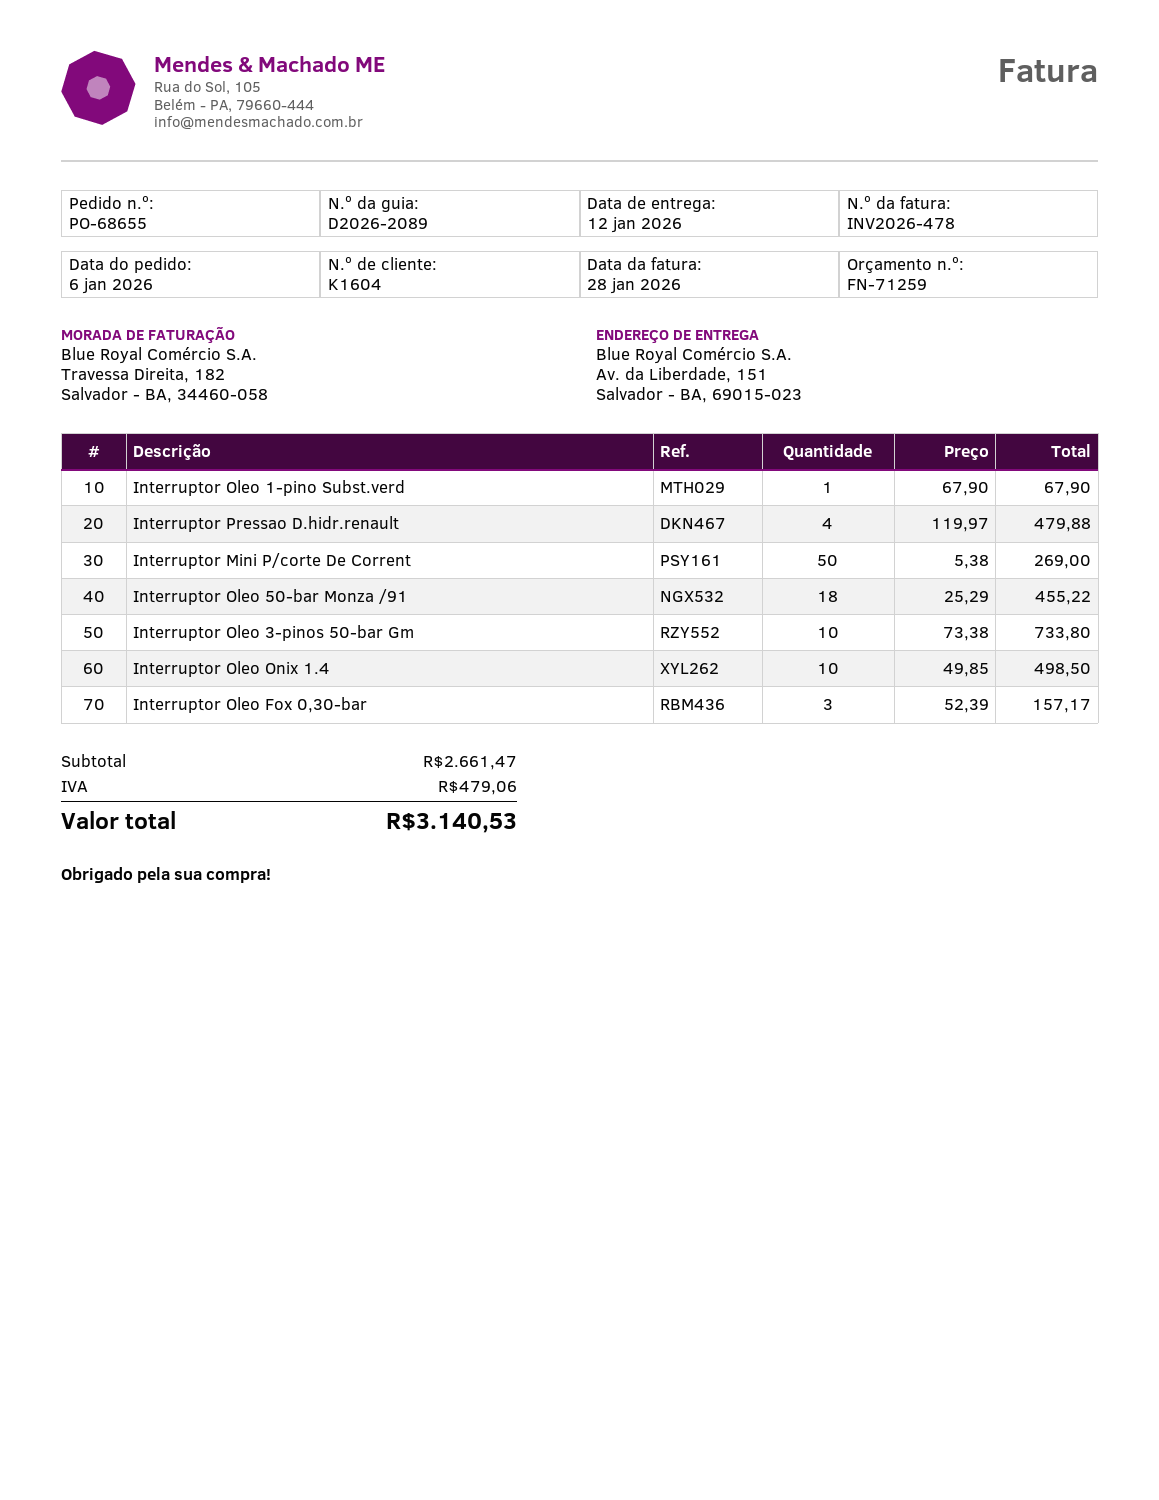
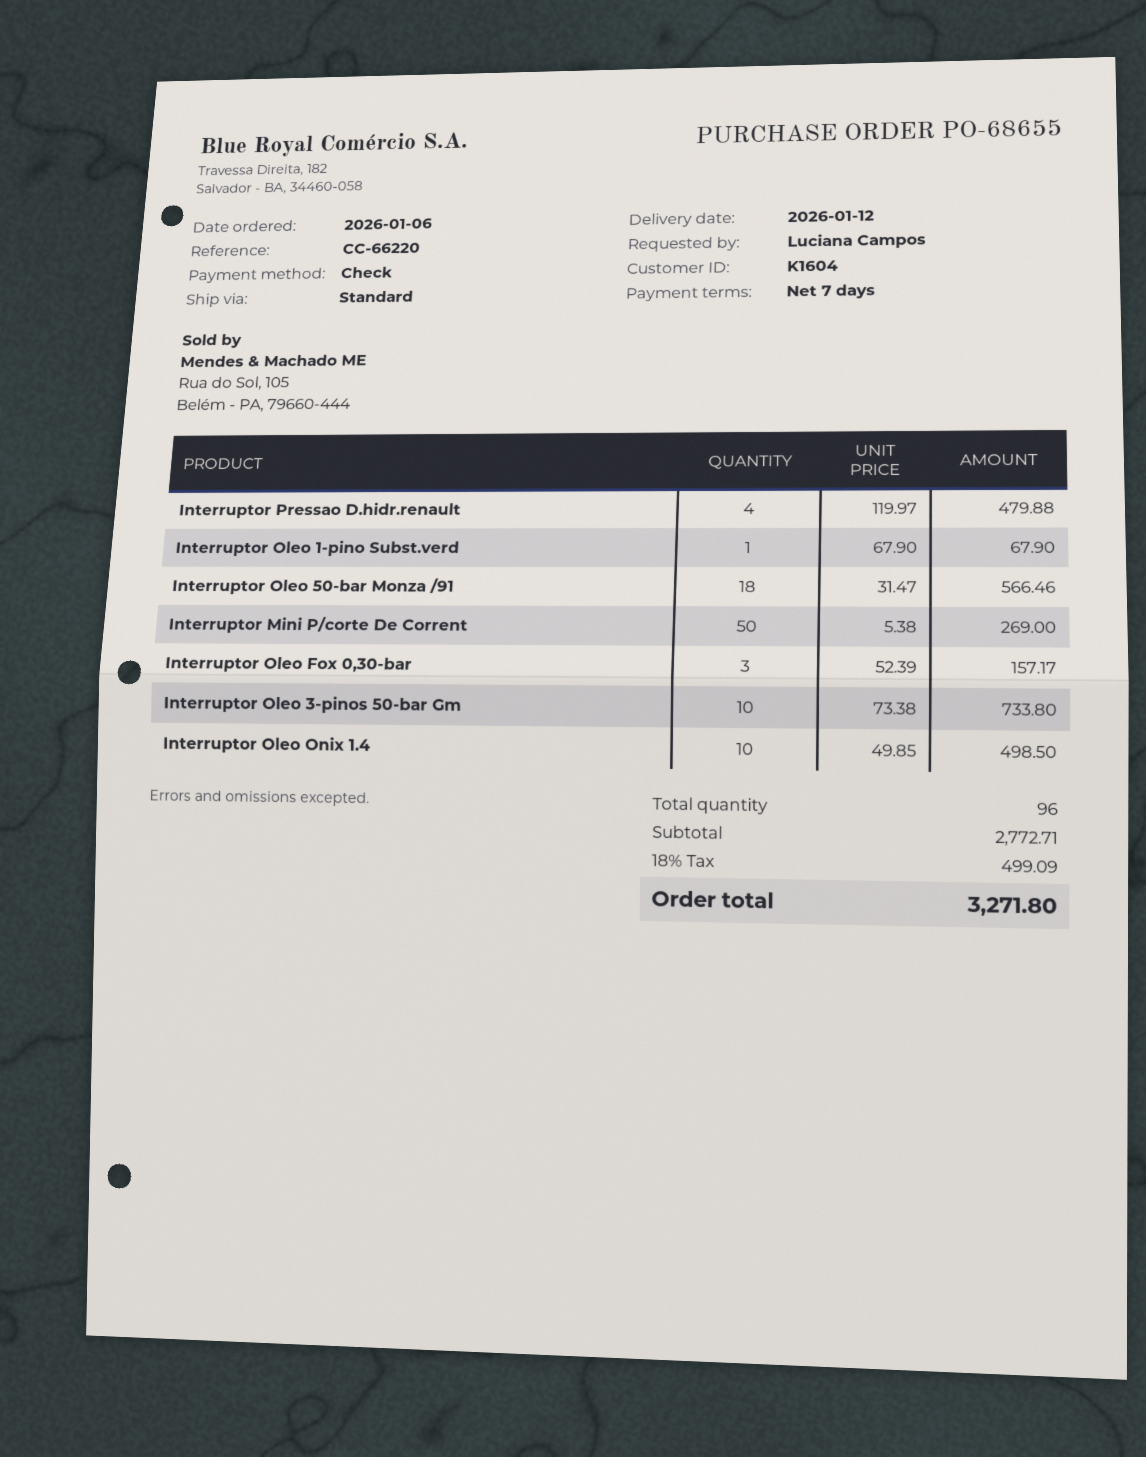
Interruptor Oleo 50-bar Monza /91: 18 x 25.29 = 455.22 -> 18 x 31.47 = 566.46
subtotal: 2661.47 -> 2772.71
tax: 479.06 -> 499.09
total: 3140.53 -> 3271.80

